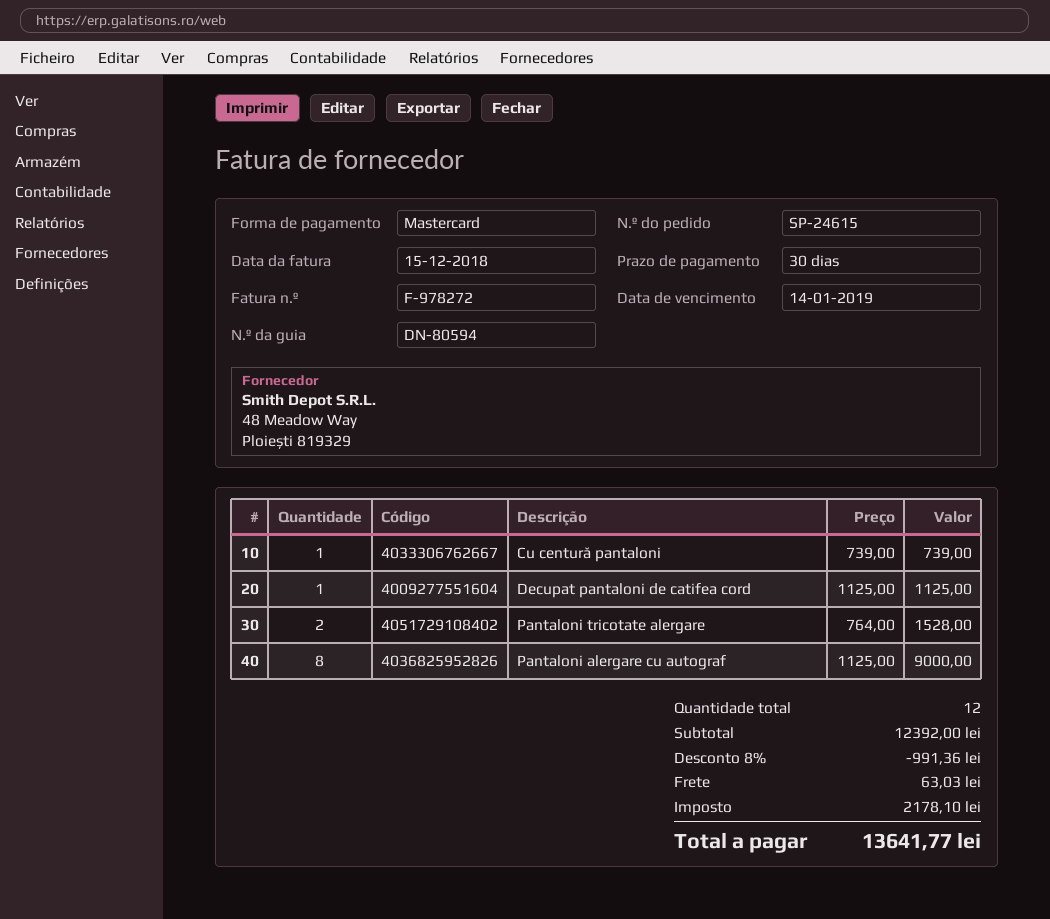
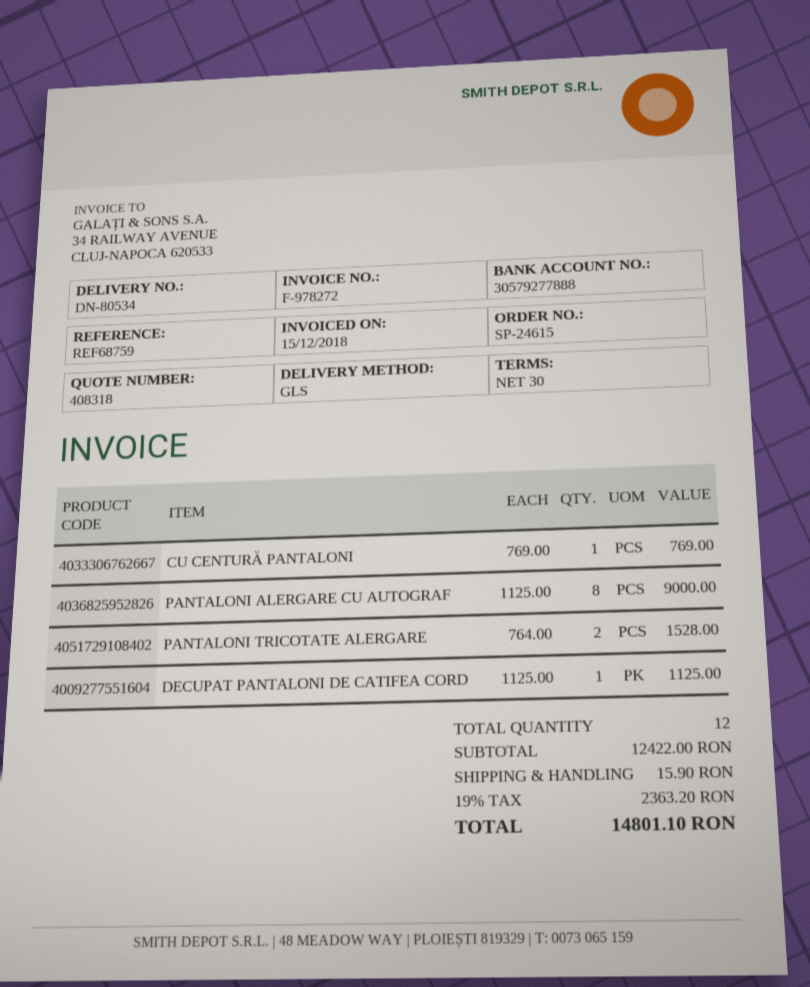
delivery note number: DN-80594 -> DN-80534
Cu centură pantaloni: 1 x 739.00 = 739.00 -> 1 x 769.00 = 769.00
subtotal: 12392.00 -> 12422.00
discount: 8% = 991.36 -> none
shipping: 63.03 -> 15.90
tax: 2178.10 -> 2363.20
total: 13641.77 -> 14801.10

